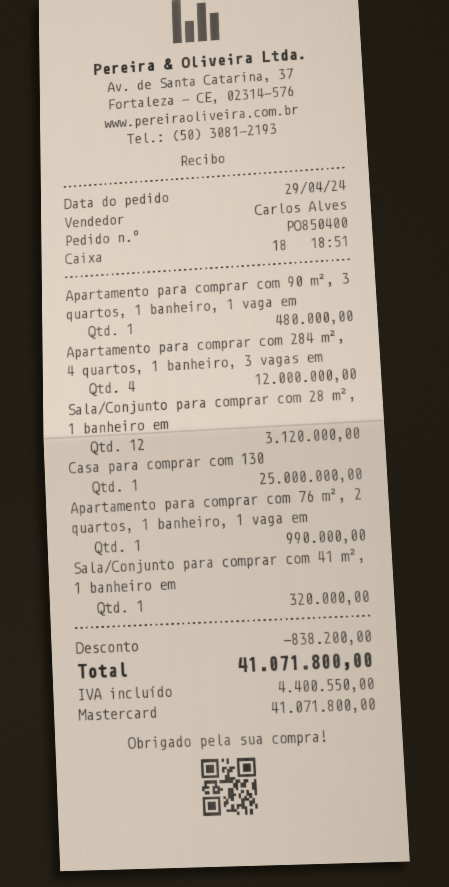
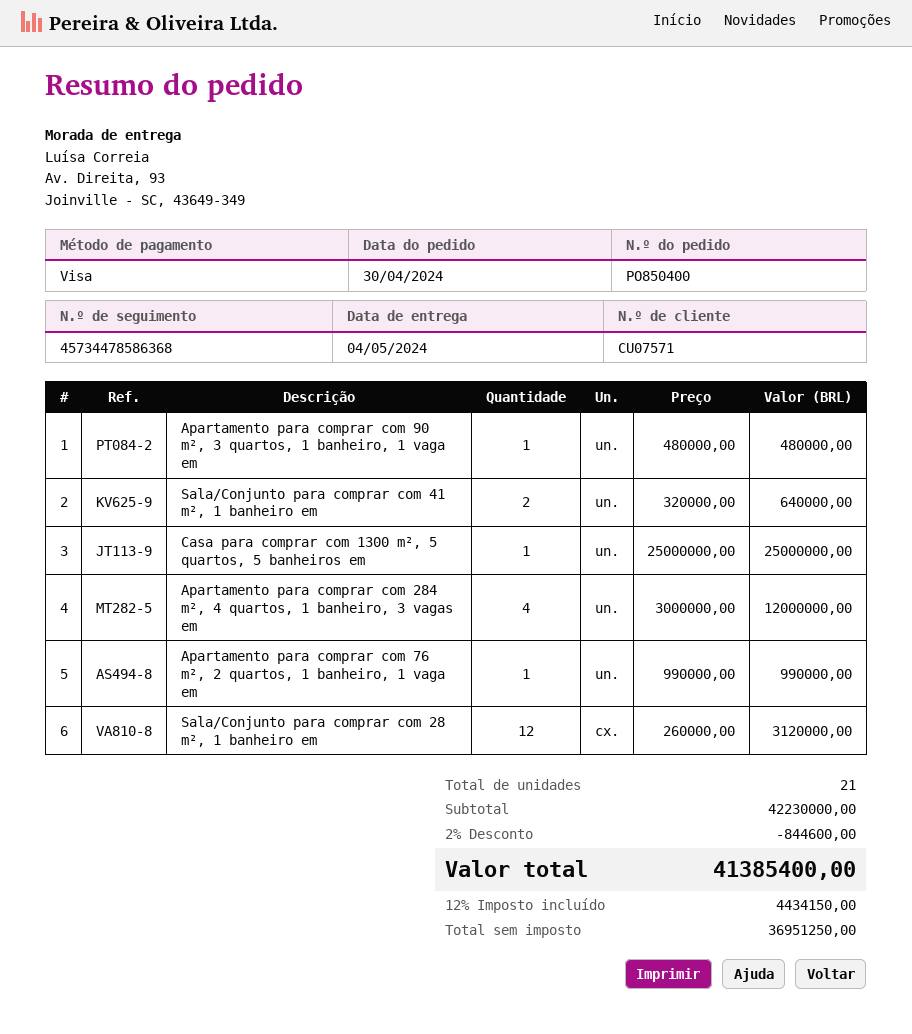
order date: 2024-04-29 -> 2024-04-30
payment method: Mastercard -> Visa
Sala/Conjunto para comprar com 41 m², 1 banheiro em: 1 for 320000.00 -> 2 for 640000.00
discount: 838200.00 -> 844600.00
tax: 4400550.00 -> 4434150.00
total: 41071800.00 -> 41385400.00

